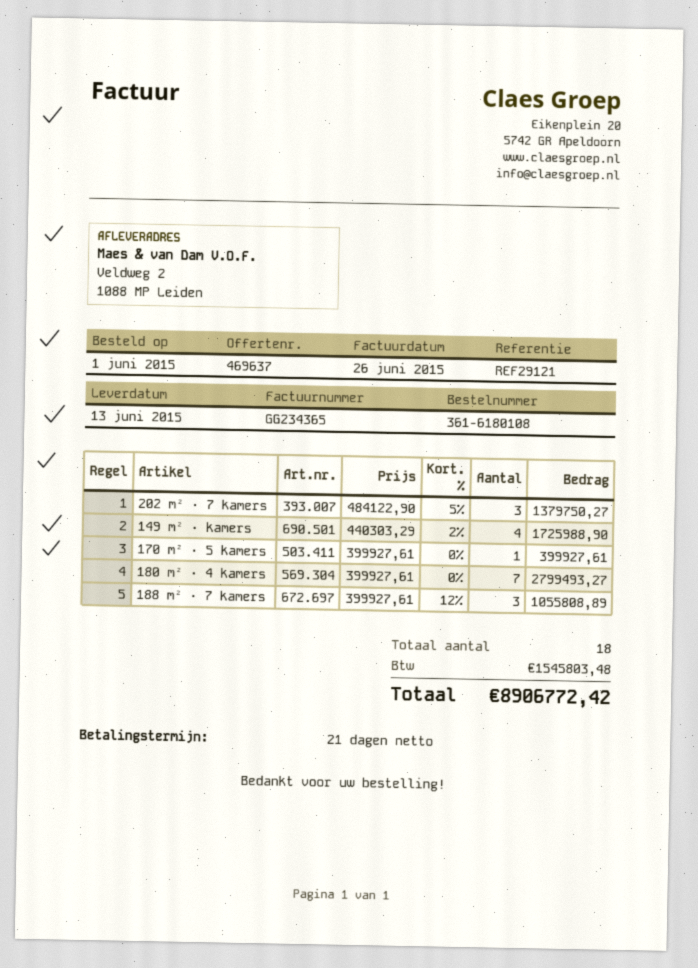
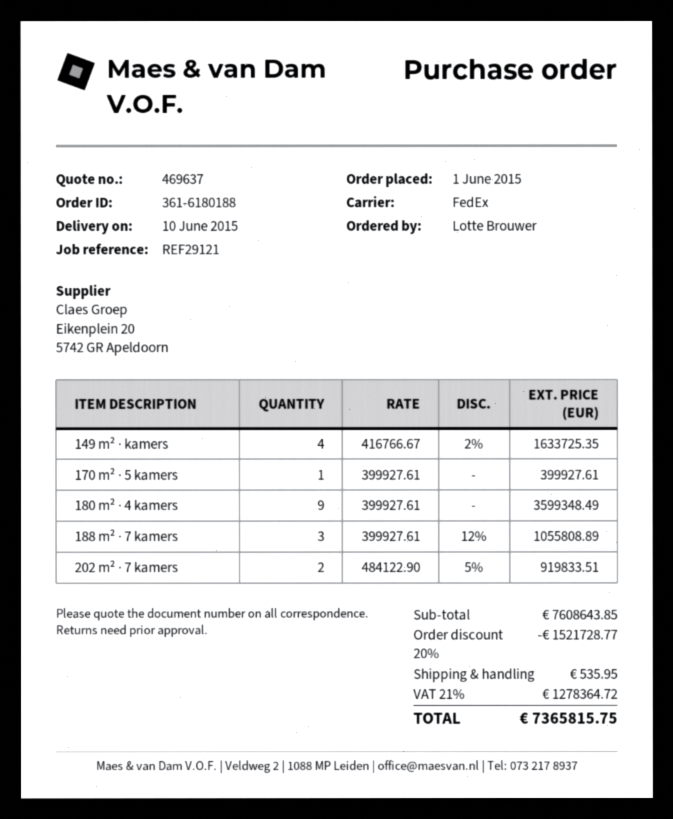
order number: 361-6180108 -> 361-6180188
delivery date: 2015-06-13 -> 2015-06-10
202 m² · 7 kamers: 3 x 484122.90 - 5% = 1379750.27 -> 2 x 484122.90 - 5% = 919833.51
149 m² · kamers: 4 x 440303.29 - 2% = 1725988.90 -> 4 x 416766.67 - 2% = 1633725.35
180 m² · 4 kamers: 7 x 399927.61 = 2799493.27 -> 9 x 399927.61 = 3599348.49
discount: none -> 20% = 1521728.77
shipping: none -> 535.95
tax: 1545803.48 -> 1278364.72
total: 8906772.42 -> 7365815.75

